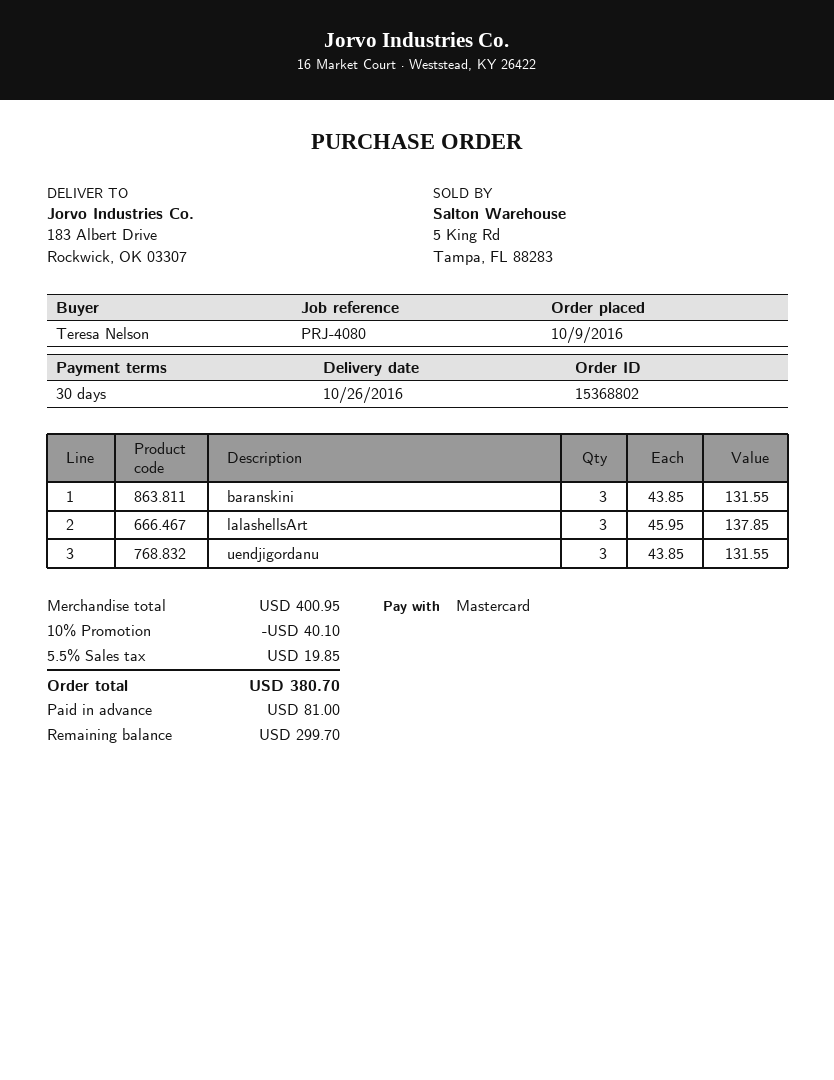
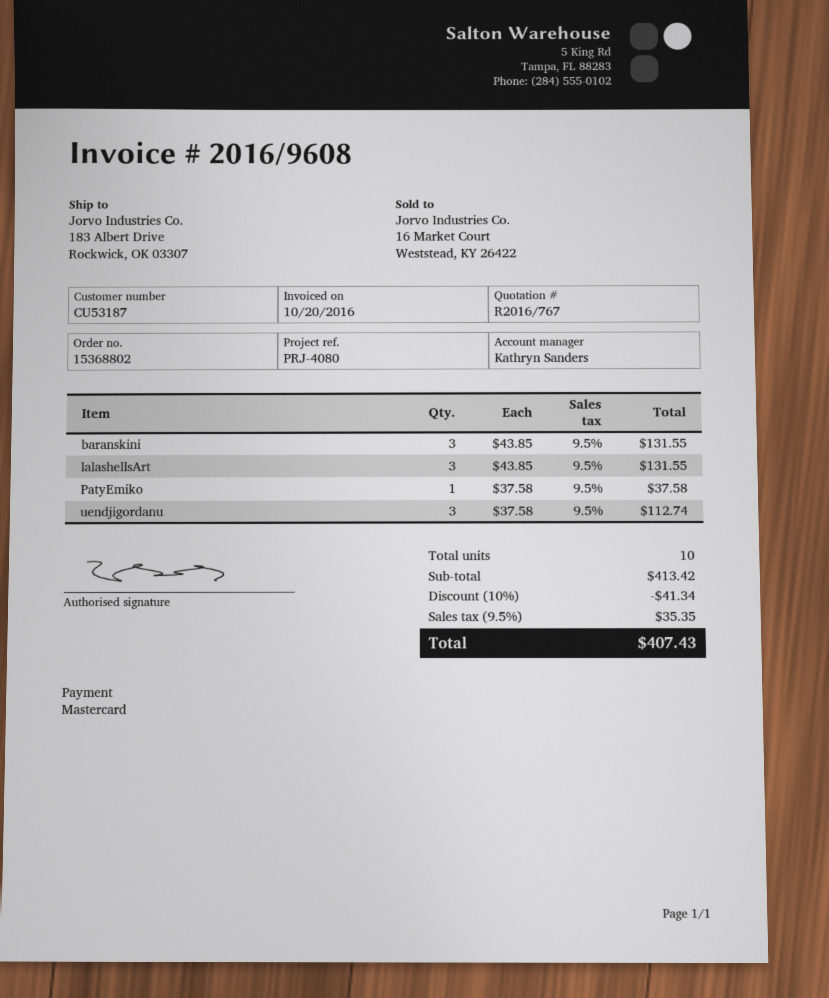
lalashellsArt: 3 x 45.95 = 137.85 -> 3 x 43.85 = 131.55
uendjigordanu: 3 x 43.85 = 131.55 -> 3 x 37.58 = 112.74
PatyEmiko: none -> 1 x 37.58 = 37.58
subtotal: 400.95 -> 413.42
discount: 10% = 40.10 -> 10% = 41.34
tax: 5.5% = 19.85 -> 9.5% = 35.35
total: 380.70 -> 407.43

